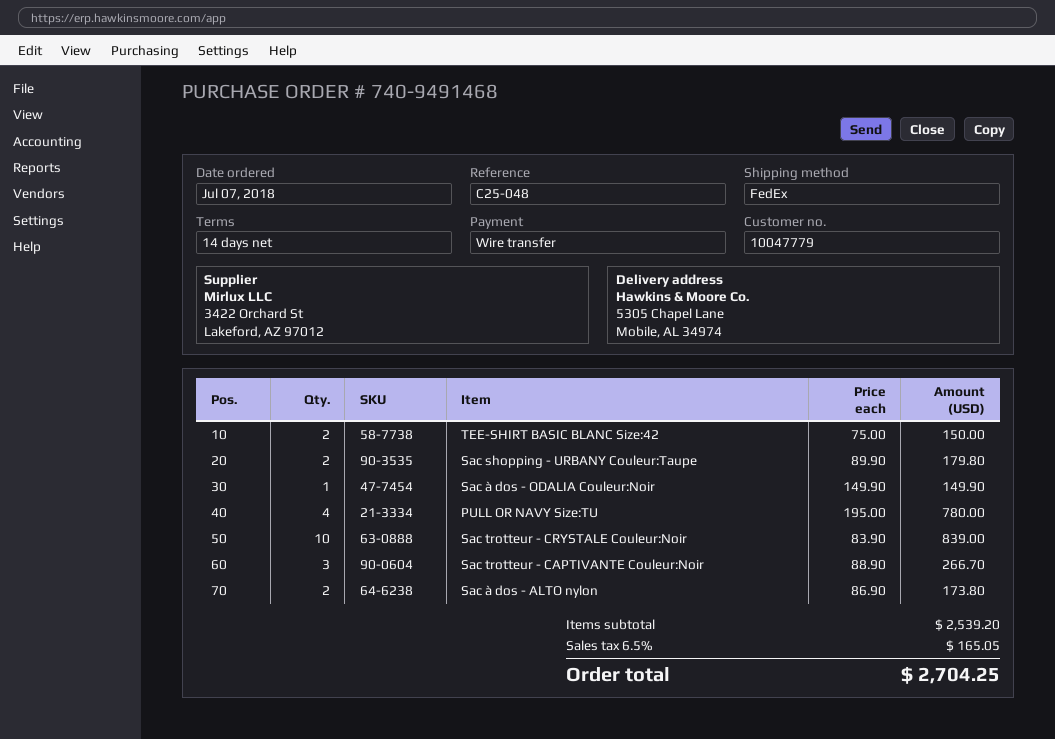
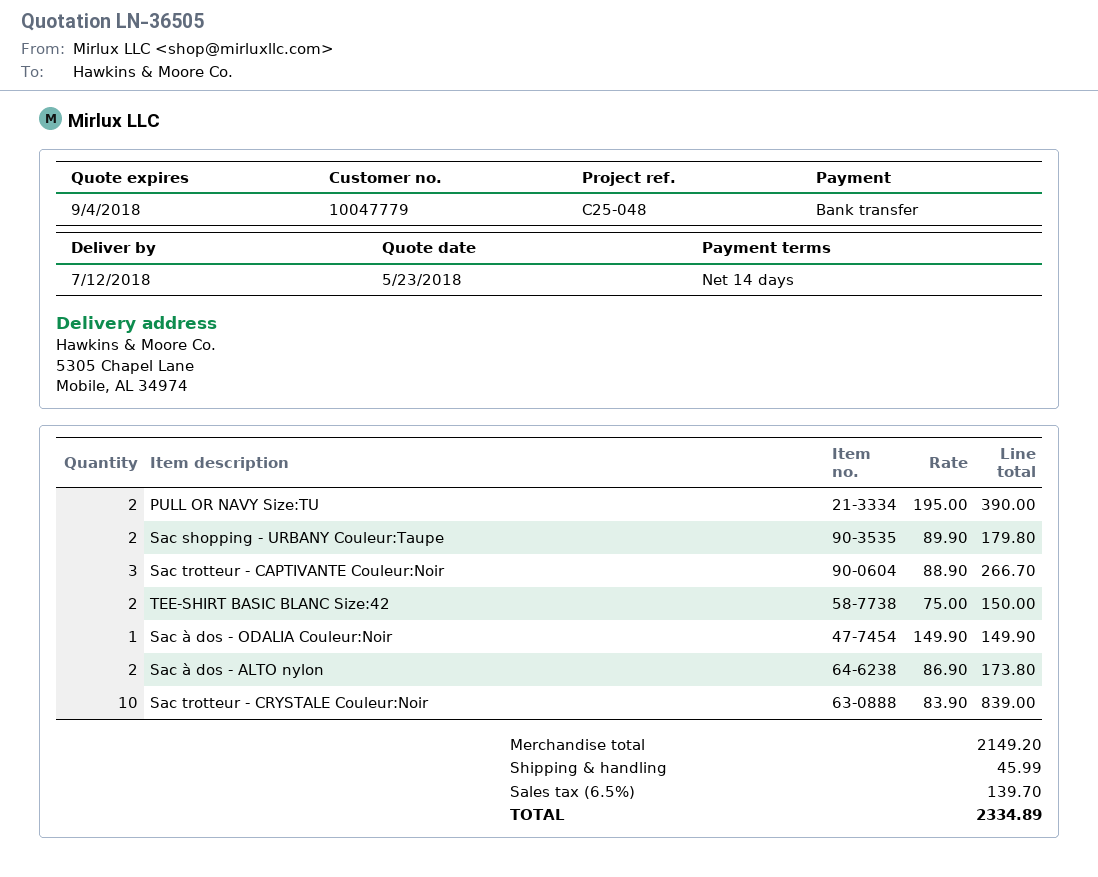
PULL OR NAVY Size:TU: 4 x 195.00 = 780.00 -> 2 x 195.00 = 390.00
subtotal: 2539.20 -> 2149.20
shipping: none -> 45.99
tax: 6.5% = 165.05 -> 6.5% = 139.70
total: 2704.25 -> 2334.89

